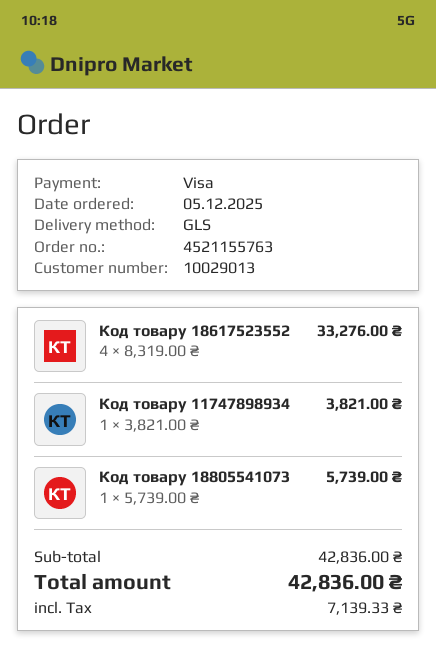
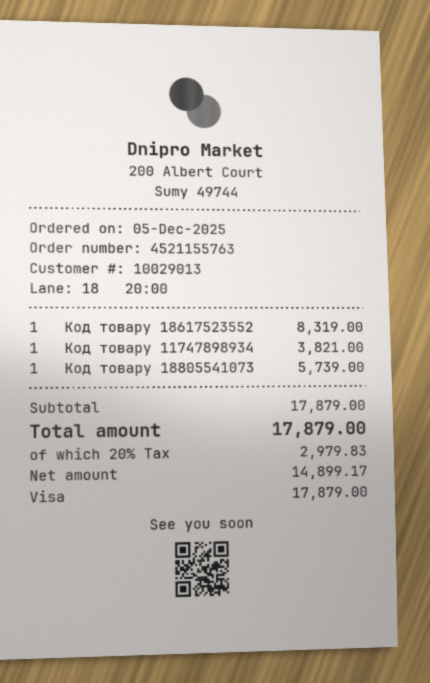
Код товару 18617523552: 4 x 8319.00 = 33276.00 -> 1 x 8319.00 = 8319.00
subtotal: 42836.00 -> 17879.00
tax: 7139.33 -> 2979.83
total: 42836.00 -> 17879.00

